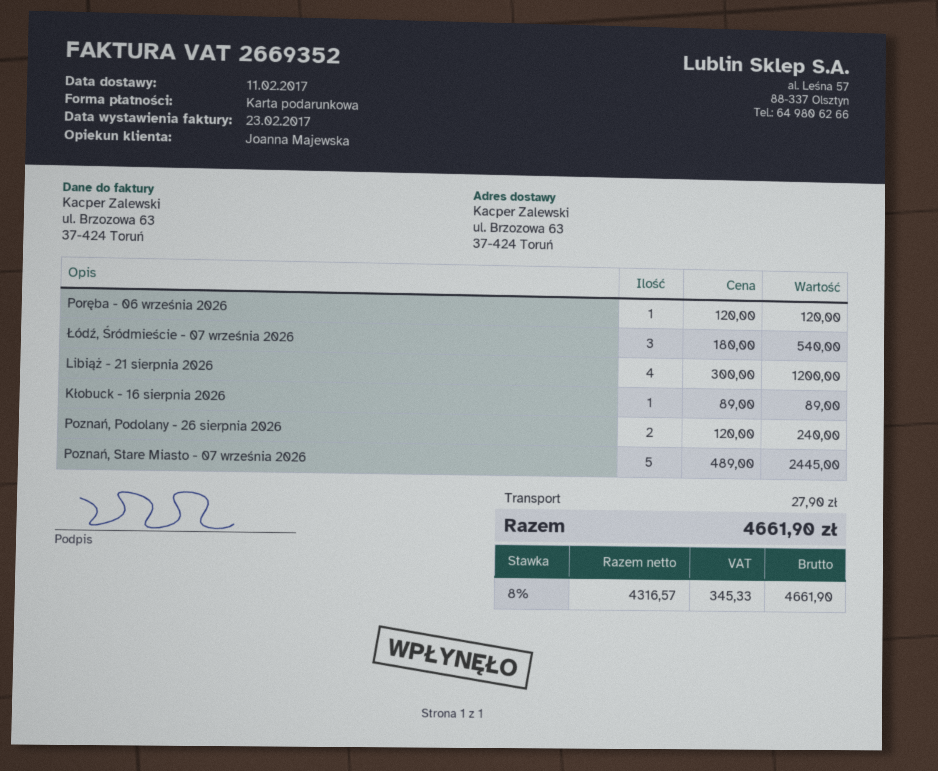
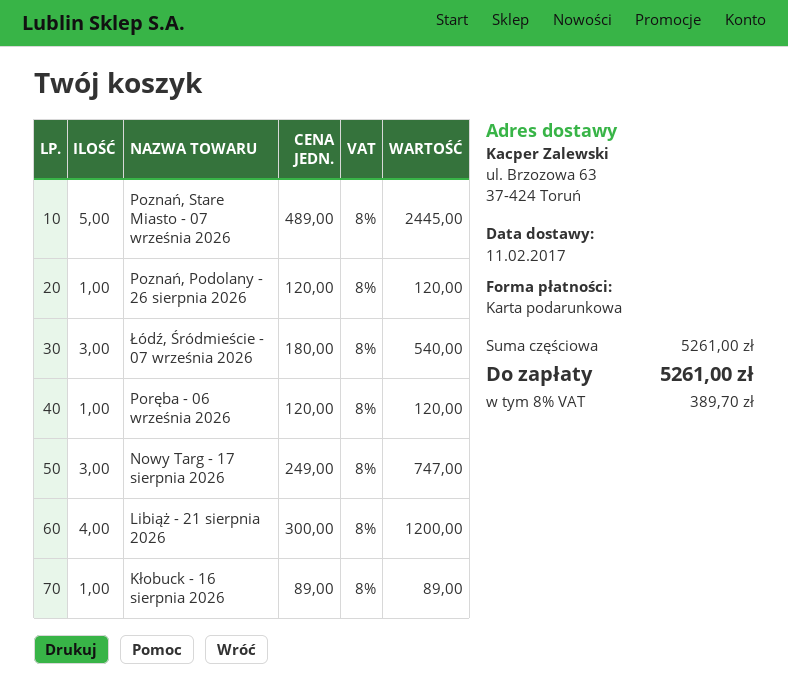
Poznań, Podolany - 26 sierpnia 2026: 2 x 120.00 = 240.00 -> 1 x 120.00 = 120.00
Nowy Targ - 17 sierpnia 2026: none -> 3 x 249.00 = 747.00
shipping: 27.90 -> none
tax: 8% = 345.33 -> 8% = 389.70
total: 4661.90 -> 5261.00

